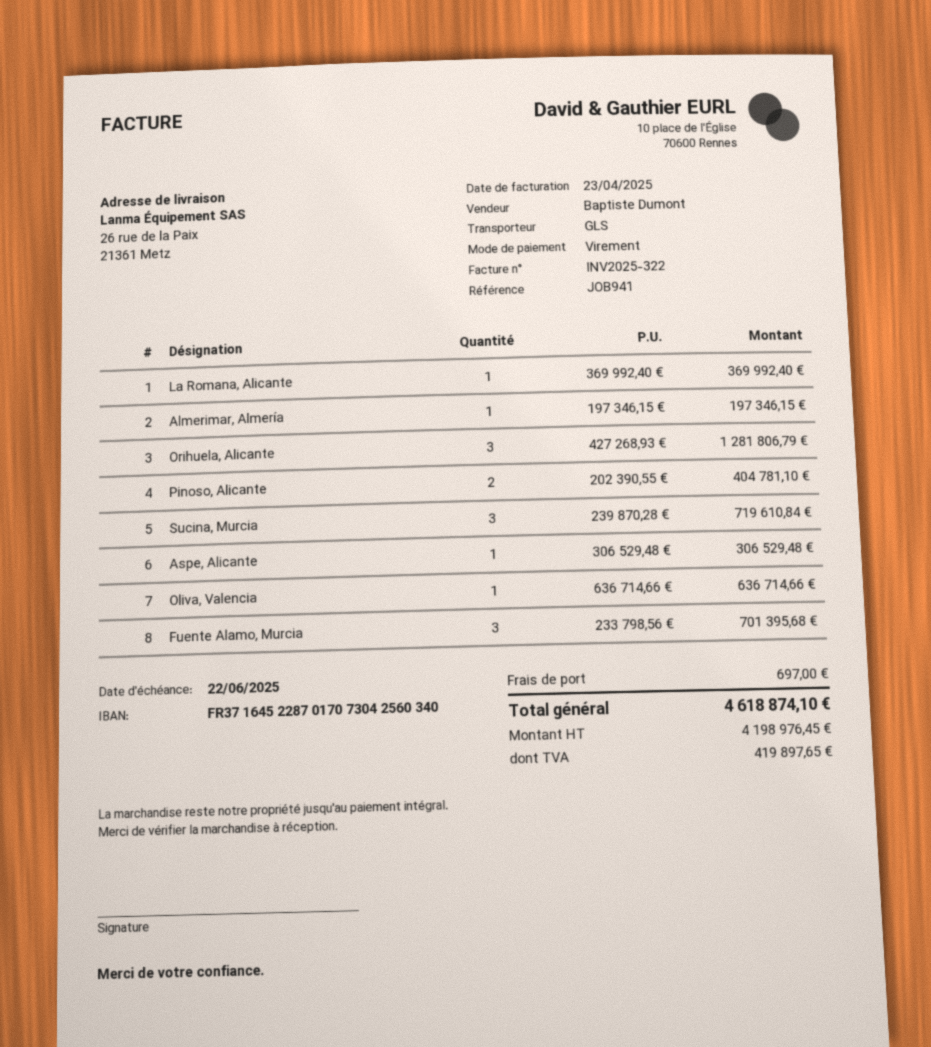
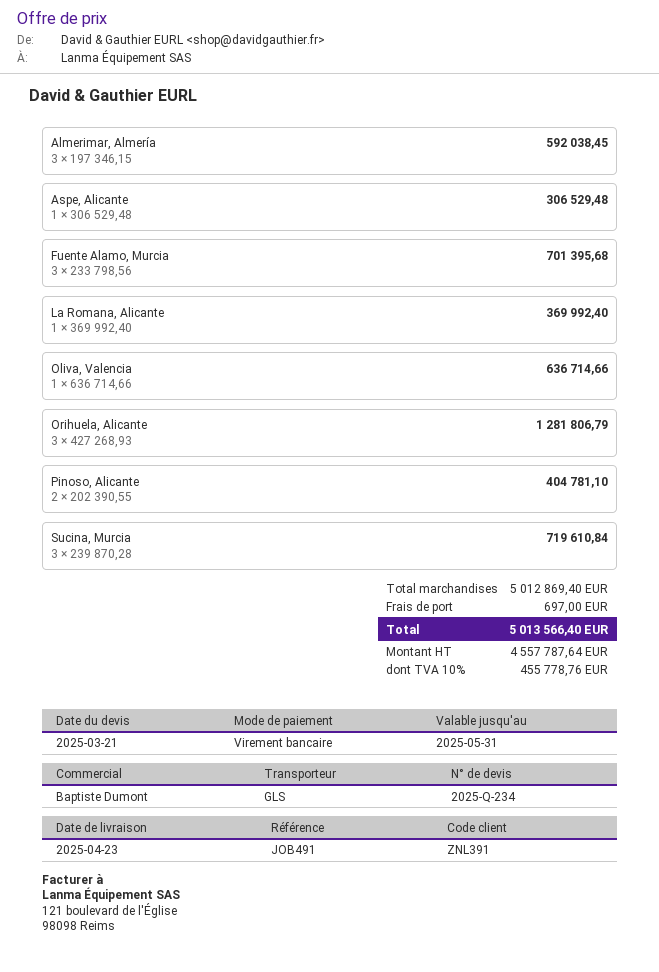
reference: JOB941 -> JOB491
Almerimar, Almería: 1 x 197346.15 = 197346.15 -> 3 x 197346.15 = 592038.45
net: 4198976.45 -> 4557787.64
tax: 419897.65 -> 455778.76
total: 4618874.10 -> 5013566.40

